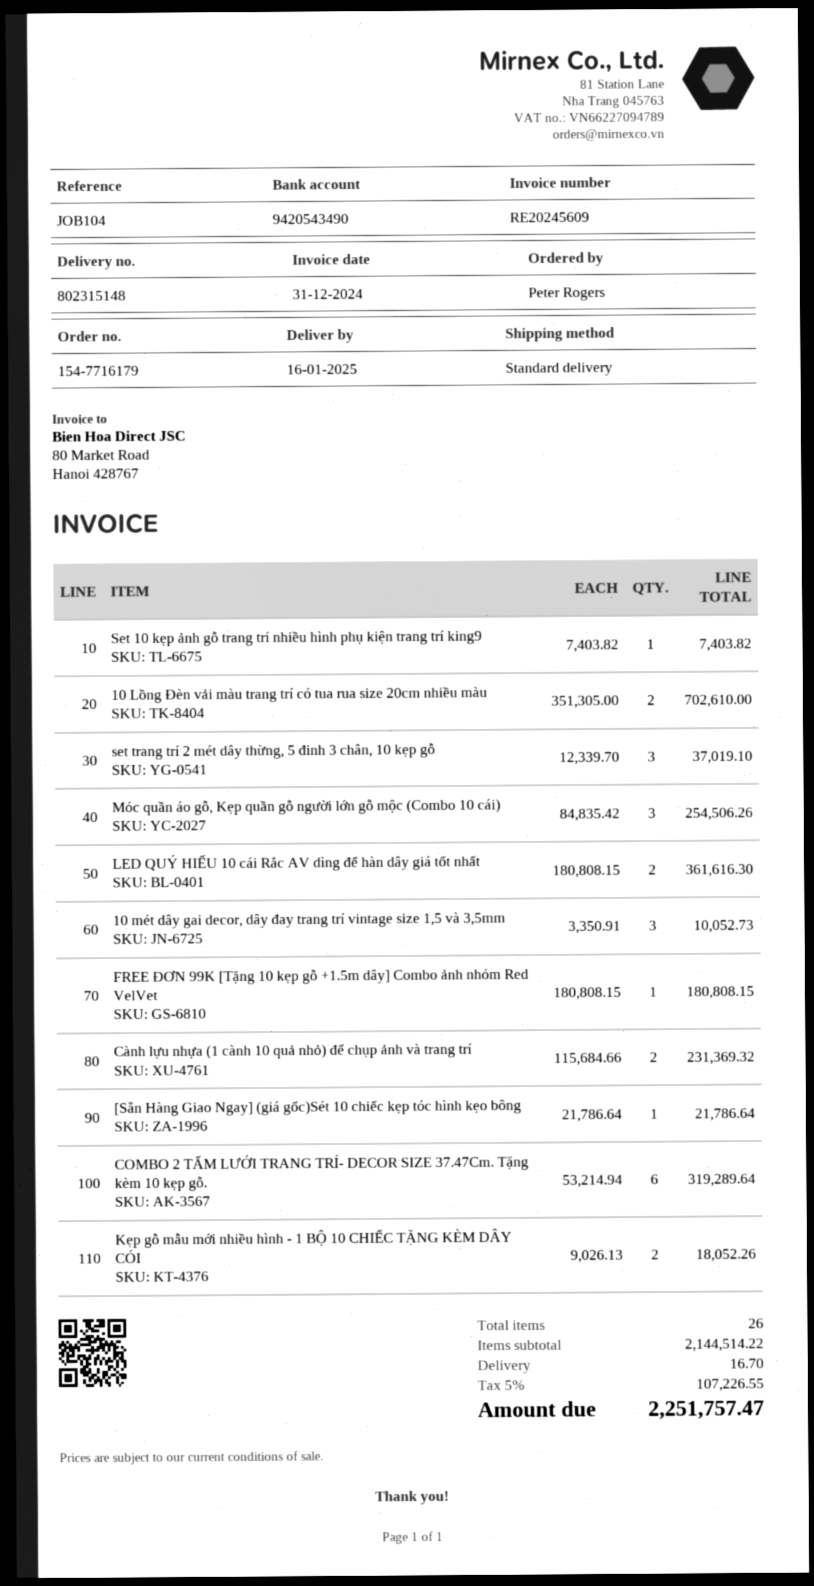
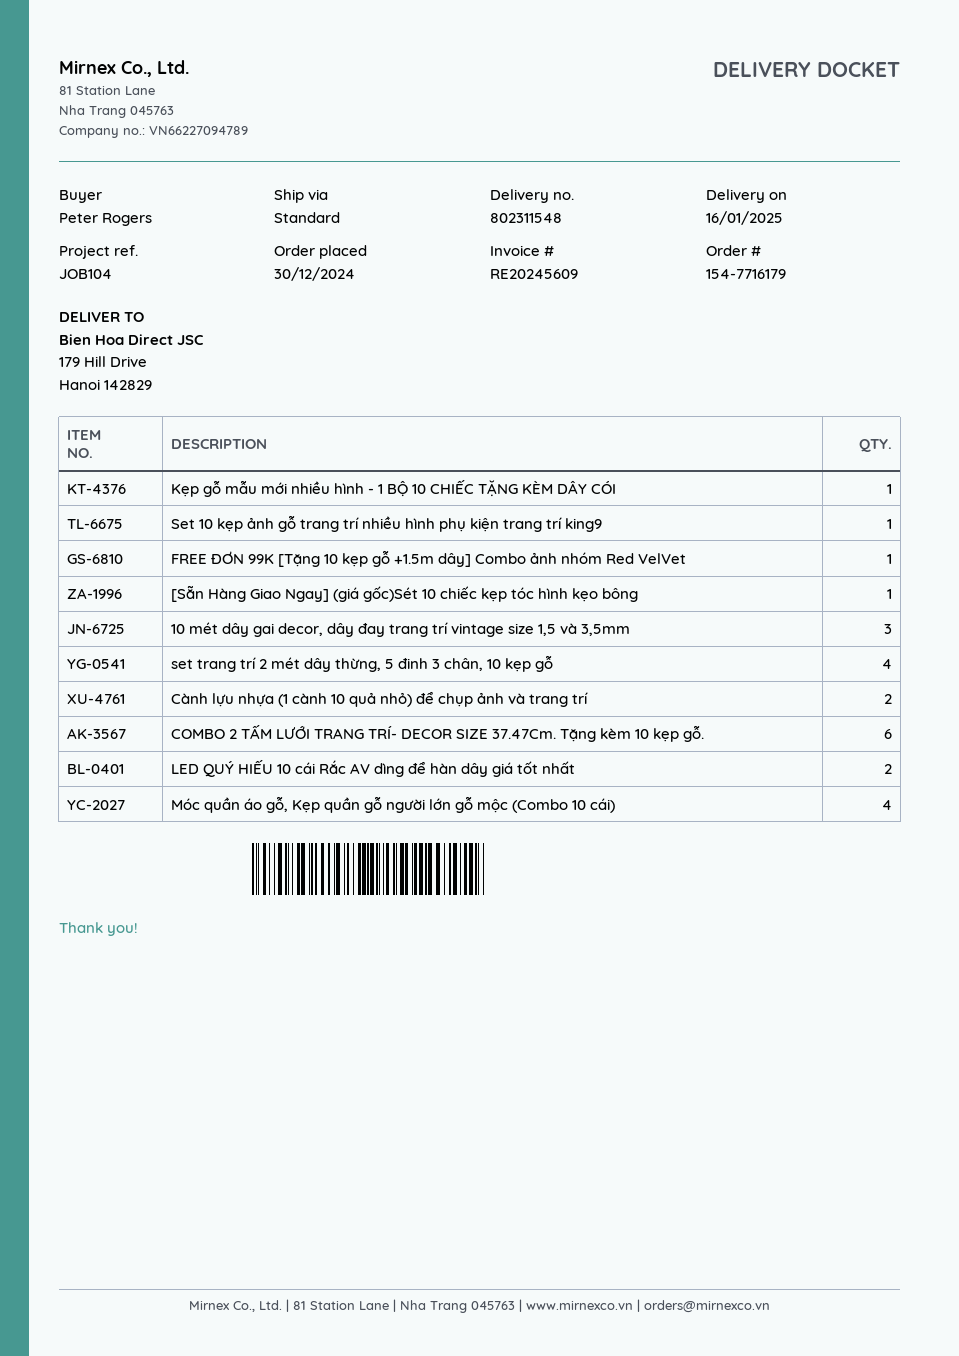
delivery note number: 802315148 -> 802311548
10 Lồng Đèn vải màu trang trí có tua rua size 20cm nhiều màu: 2 -> none
set trang trí 2 mét dây thừng, 5 đinh 3 chân, 10 kẹp gỗ: 3 -> 4
Móc quần áo gỗ, Kẹp quần gỗ người lớn gỗ mộc (Combo 10 cái): 3 -> 4
Kẹp gỗ mẫu mới nhiều hình - 1 BỘ 10 CHIẾC TẶNG KÈM DÂY CÓI: 2 -> 1

